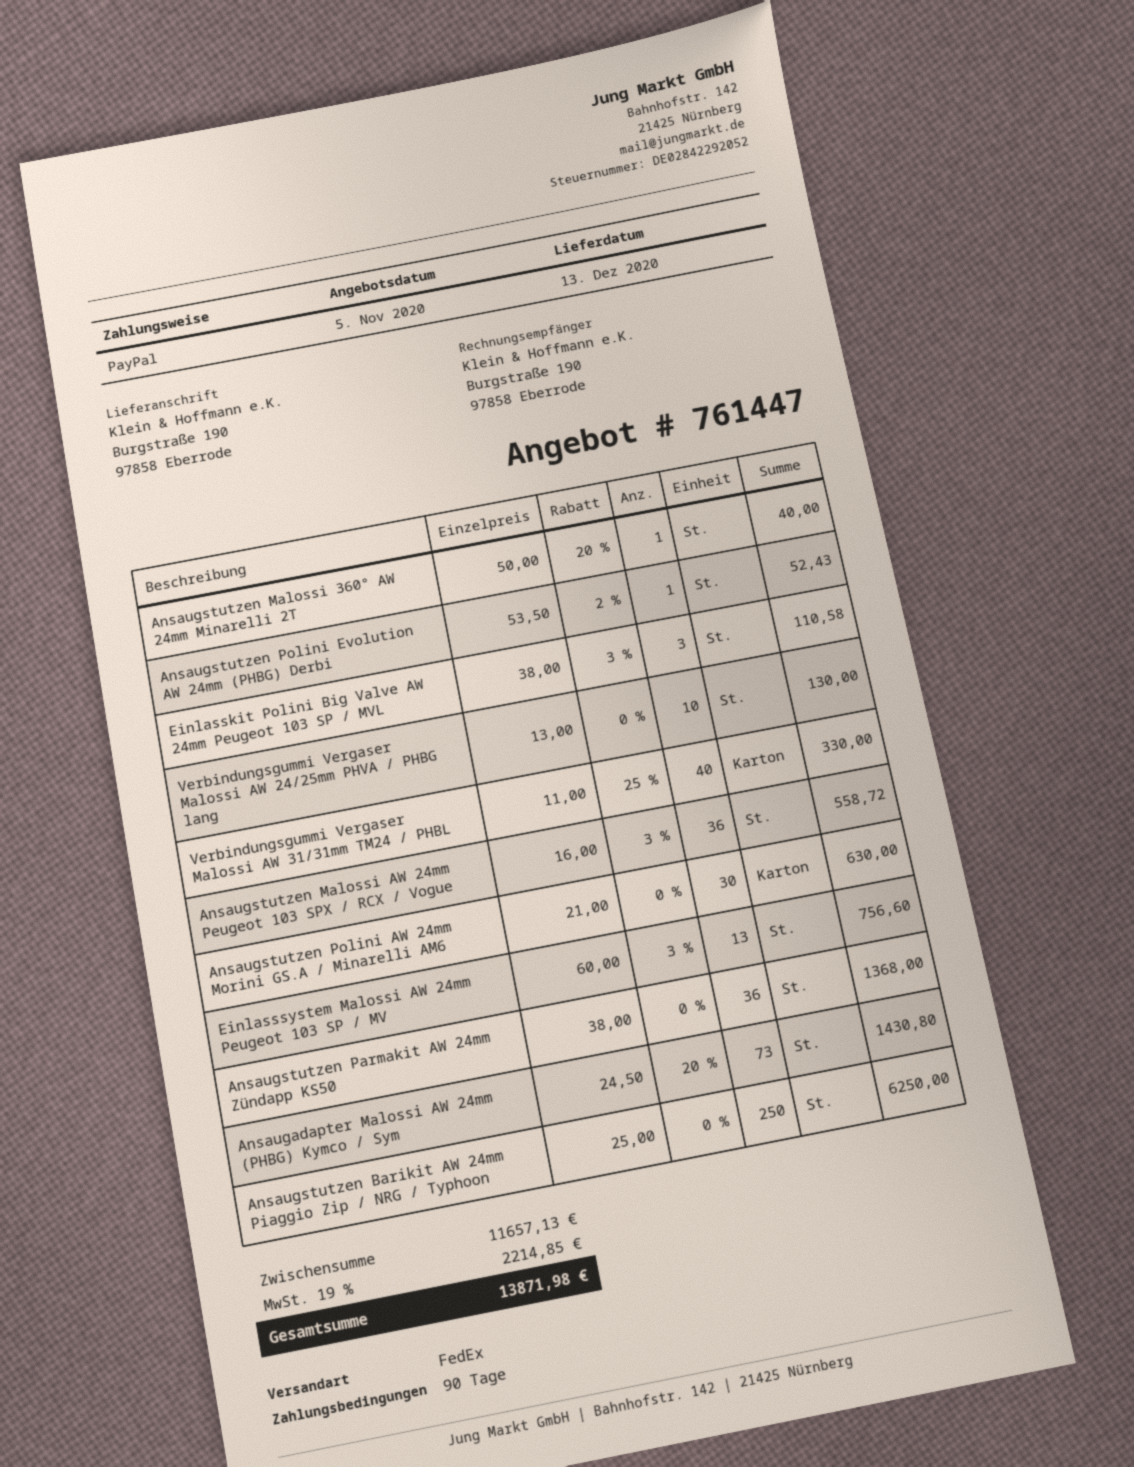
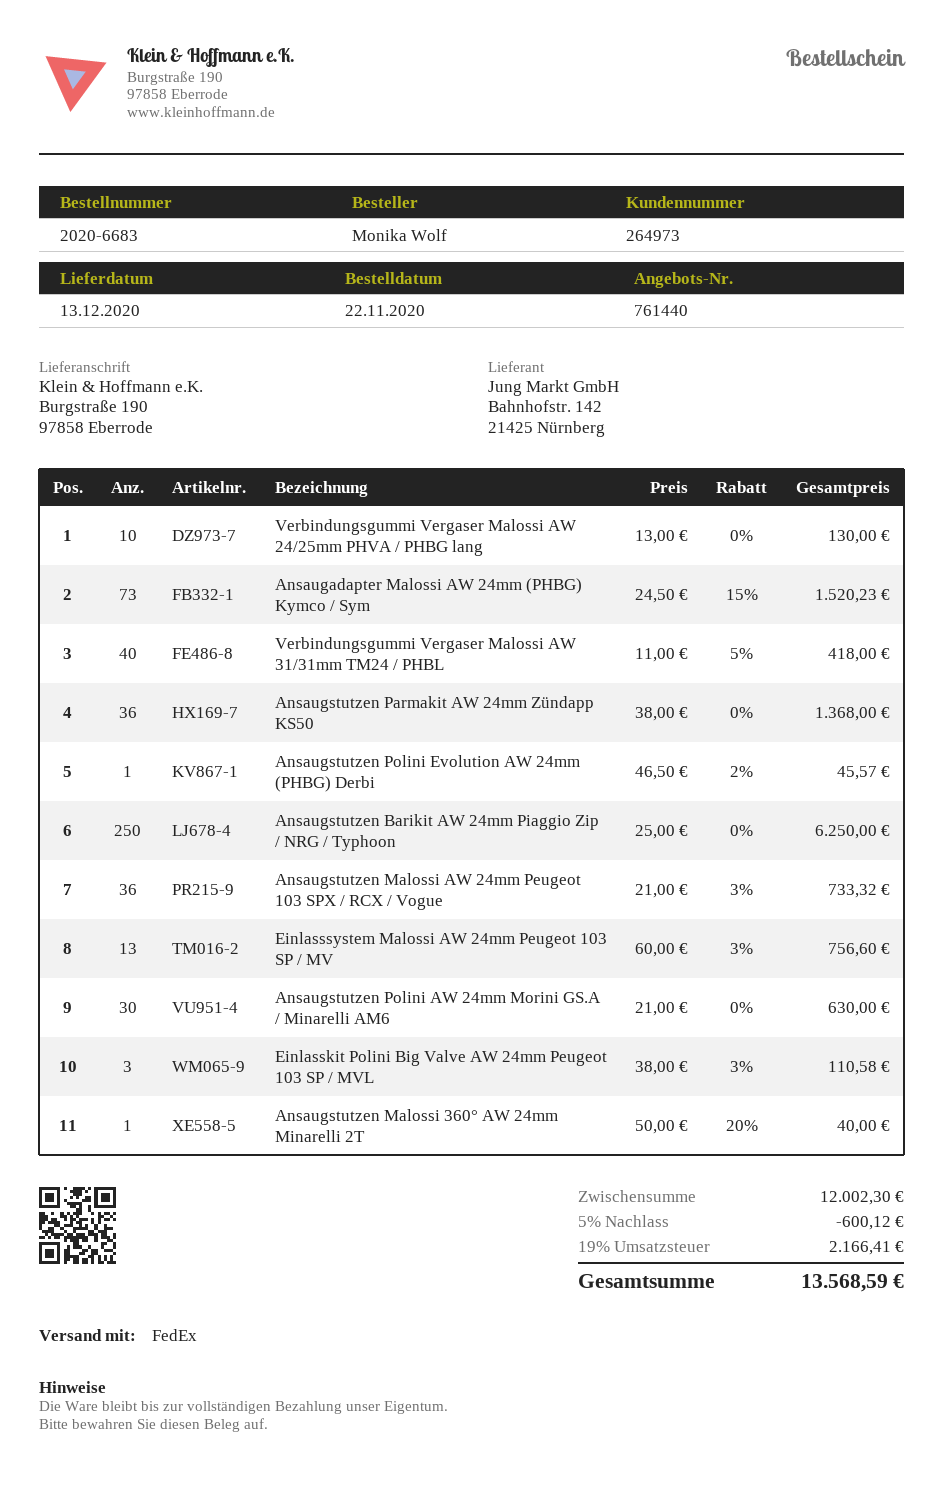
quote number: 761447 -> 761440
Ansaugstutzen Polini Evolution AW 24mm (PHBG) Derbi: 1 x 53.50 - 2% = 52.43 -> 1 x 46.50 - 2% = 45.57
Verbindungsgummi Vergaser Malossi AW 31/31mm TM24 / PHBL: 40 x 11.00 - 25% = 330.00 -> 40 x 11.00 - 5% = 418.00
Ansaugstutzen Malossi AW 24mm Peugeot 103 SPX / RCX / Vogue: 36 x 16.00 - 3% = 558.72 -> 36 x 21.00 - 3% = 733.32
Ansaugadapter Malossi AW 24mm (PHBG) Kymco / Sym: 73 x 24.50 - 20% = 1430.80 -> 73 x 24.50 - 15% = 1520.23
subtotal: 11657.13 -> 12002.30
discount: none -> 5% = 600.12
tax: 19% = 2214.85 -> 19% = 2166.41
total: 13871.98 -> 13568.59

